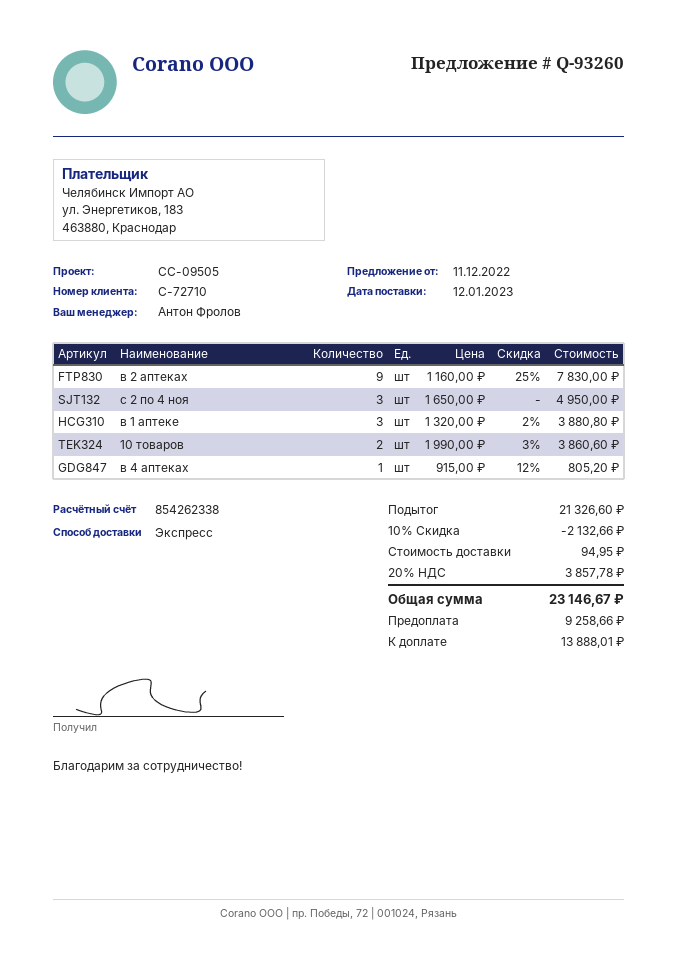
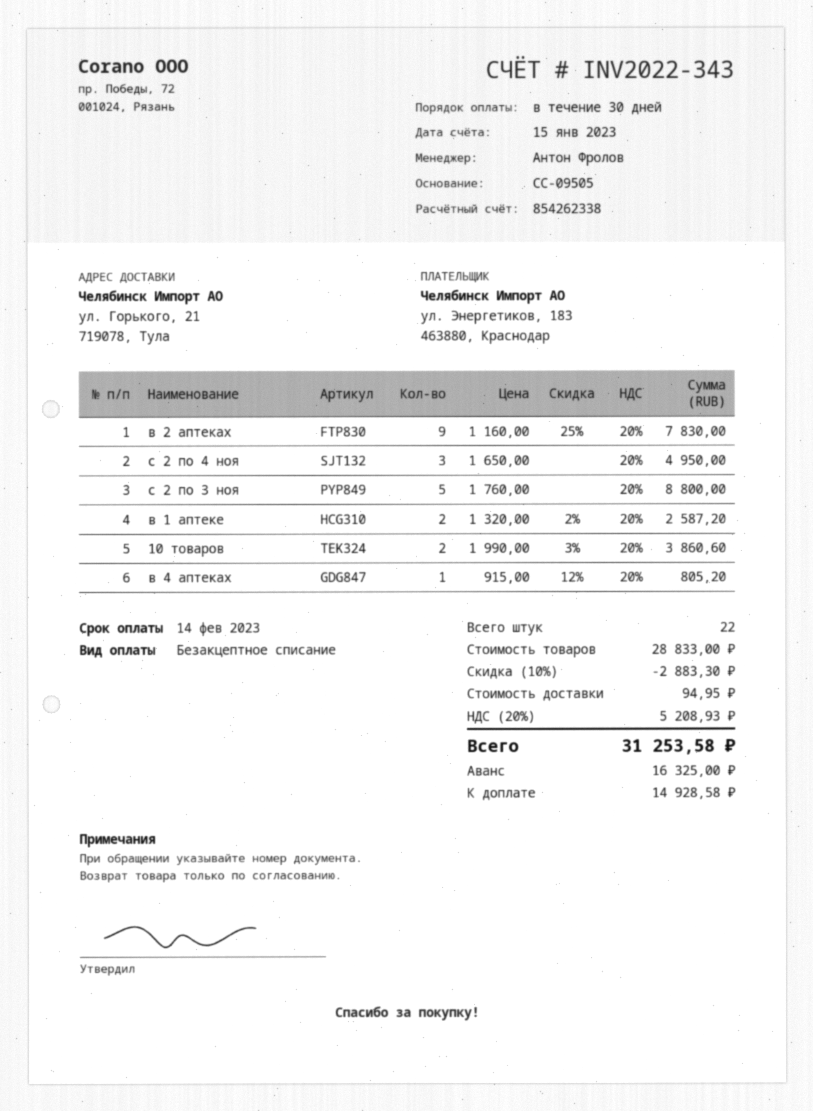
в 1 аптеке: 3 x 1320.00 - 2% = 3880.80 -> 2 x 1320.00 - 2% = 2587.20
с 2 по 3 ноя: none -> 5 x 1760.00 = 8800.00
subtotal: 21326.60 -> 28833.00
discount: 10% = 2132.66 -> 10% = 2883.30
tax: 20% = 3857.78 -> 20% = 5208.93
total: 23146.67 -> 31253.58
deposit: 9258.66 -> 16325.00
balance: 13888.01 -> 14928.58

